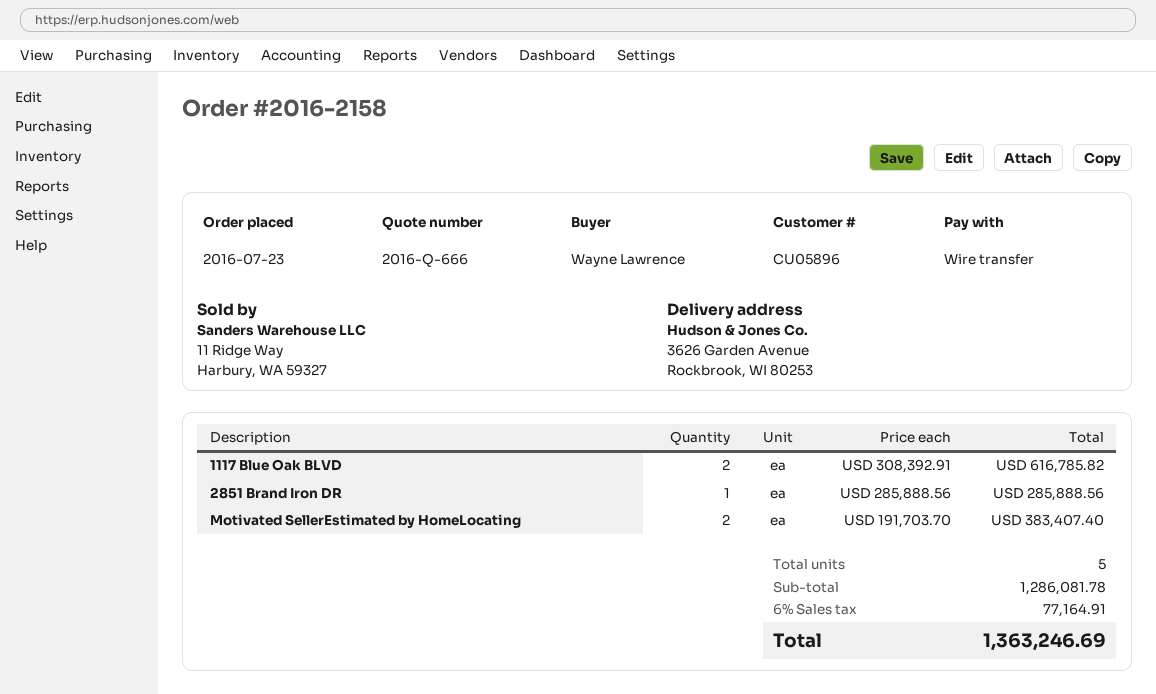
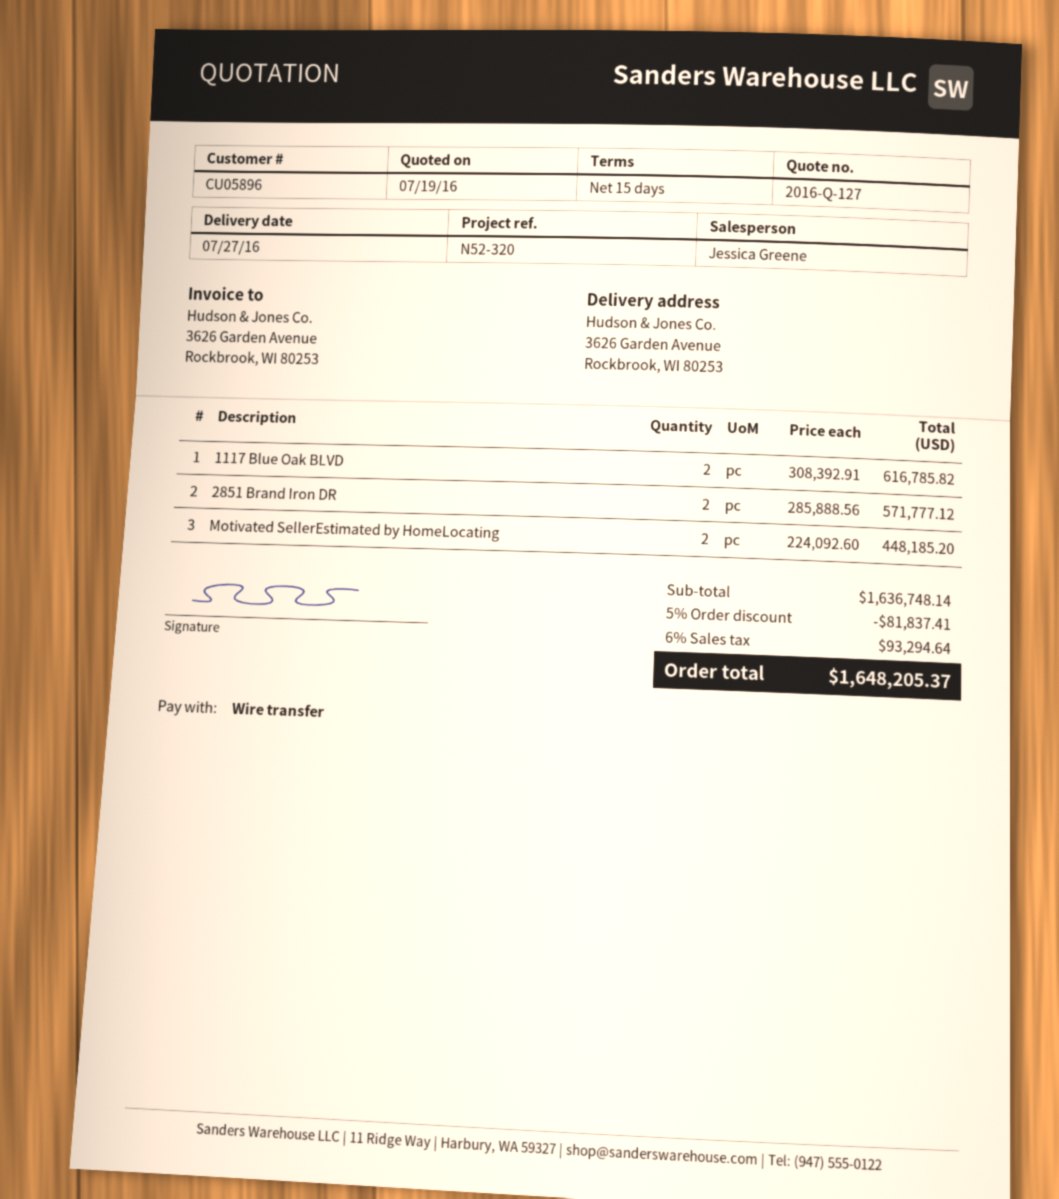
quote number: 2016-Q-666 -> 2016-Q-127
2851 Brand Iron DR: 1 x 285888.56 = 285888.56 -> 2 x 285888.56 = 571777.12
Motivated SellerEstimated by HomeLocating: 2 x 191703.70 = 383407.40 -> 2 x 224092.60 = 448185.20
subtotal: 1286081.78 -> 1636748.14
discount: none -> 5% = 81837.41
tax: 6% = 77164.91 -> 6% = 93294.64
total: 1363246.69 -> 1648205.37

